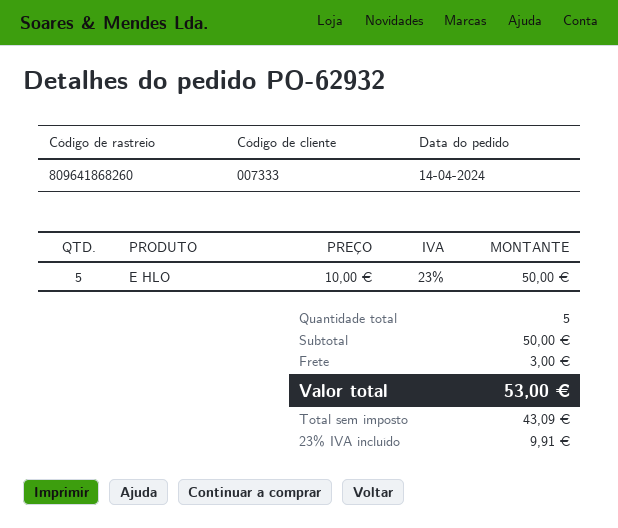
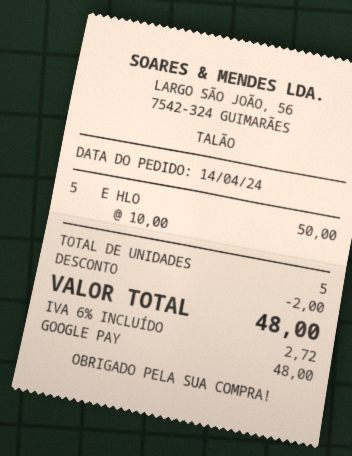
discount: none -> 2.00
shipping: 3.00 -> none
tax: 23% = 9.91 -> 6% = 2.72
total: 53.00 -> 48.00

